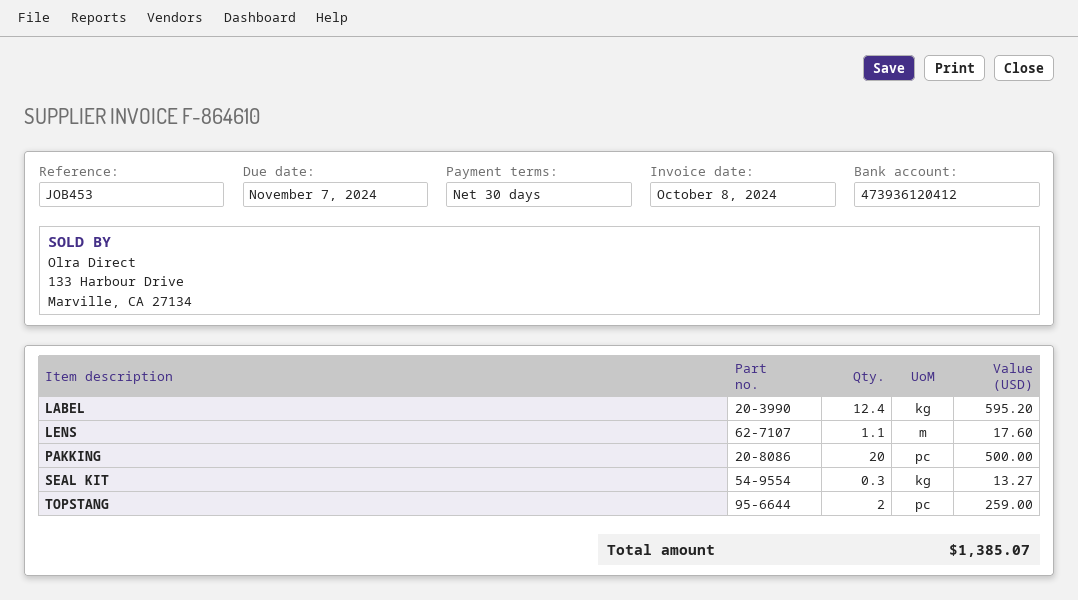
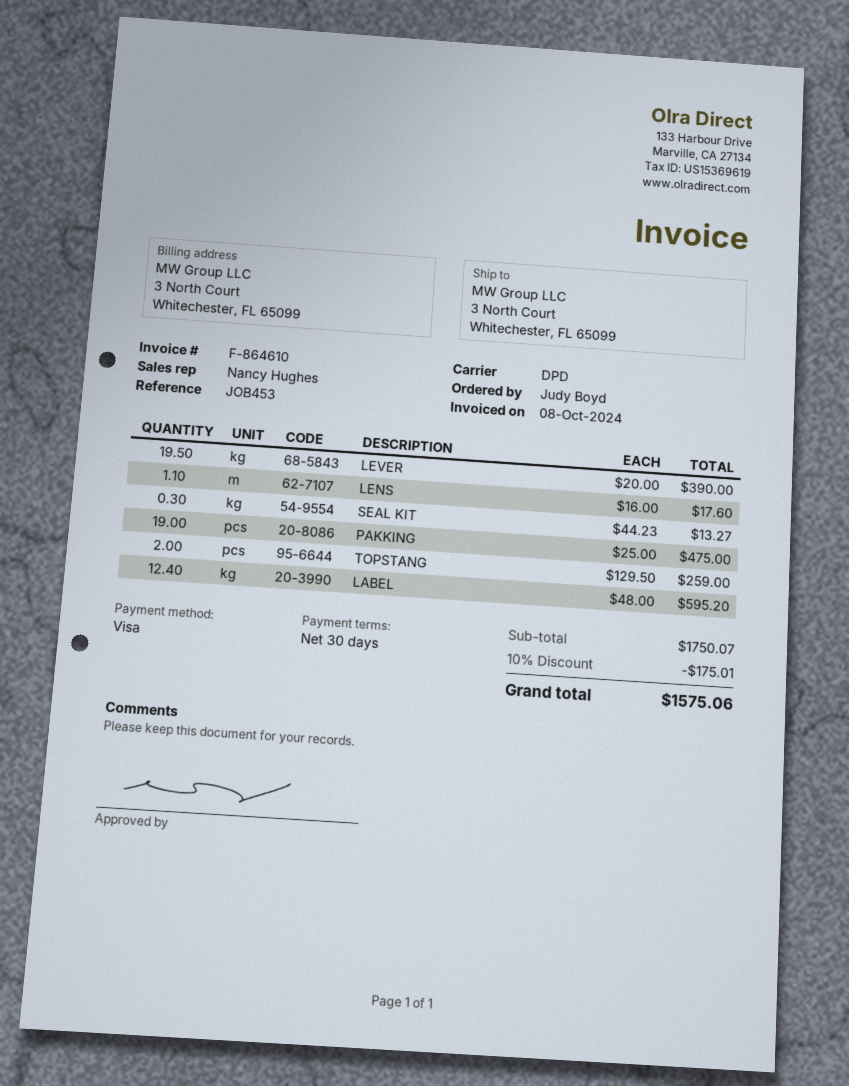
PAKKING: 20 for 500.00 -> 19 for 475.00
LEVER: none -> 19.5 for 390.00
discount: none -> 10% = 175.01
total: 1385.07 -> 1575.06

